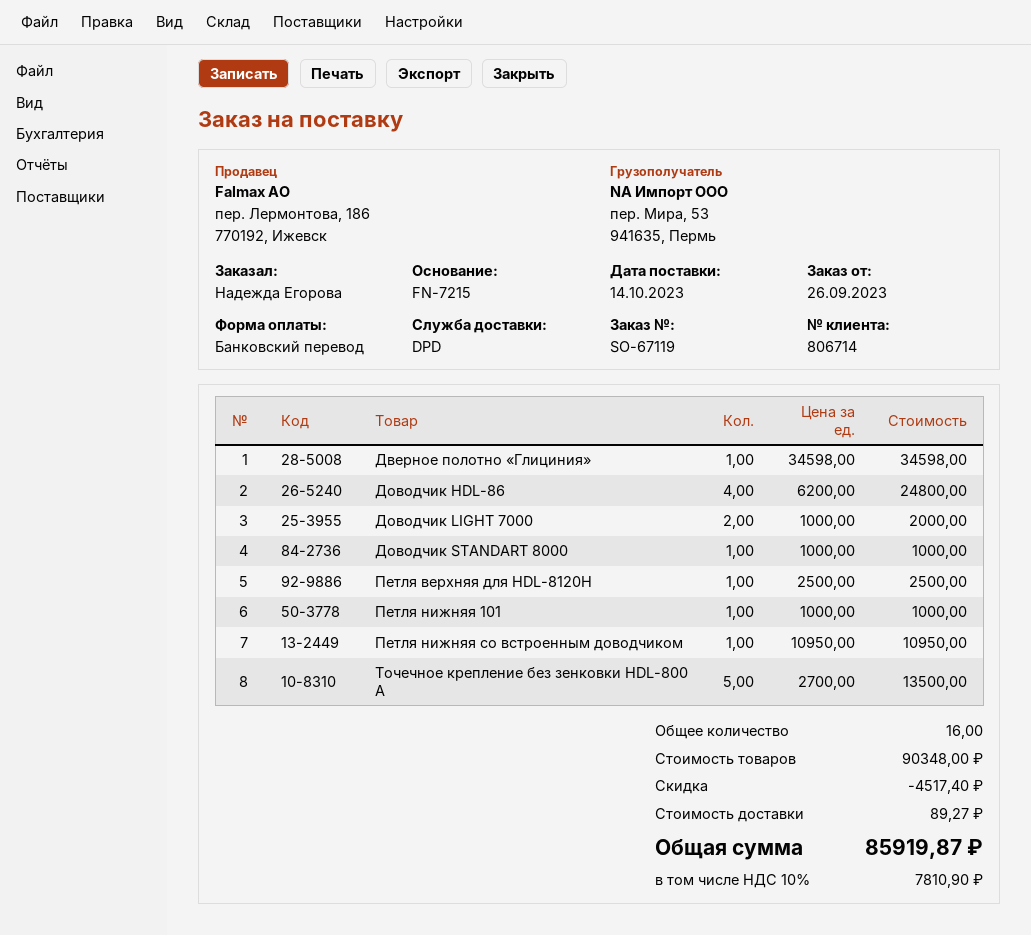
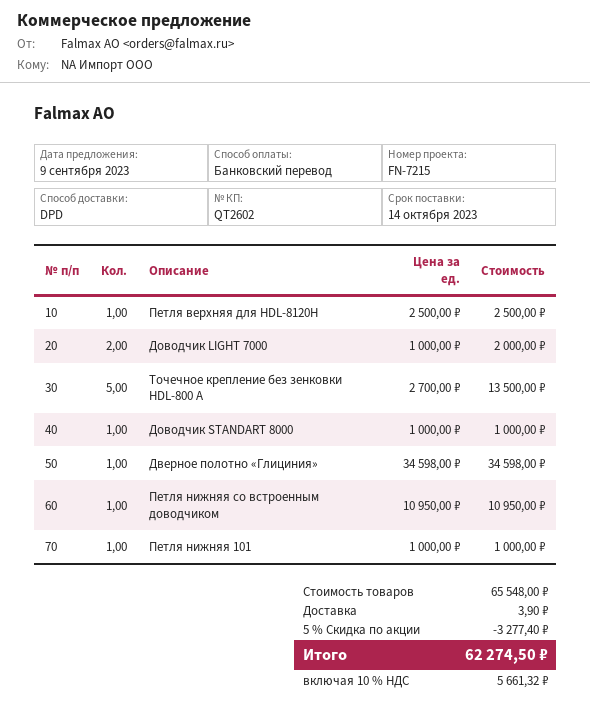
Доводчик HDL-86: 4 x 6200.00 = 24800.00 -> none
subtotal: 90348.00 -> 65548.00
discount: 4517.40 -> 3277.40
shipping: 89.27 -> 3.90
tax: 10% = 7810.90 -> 10% = 5661.32
total: 85919.87 -> 62274.50

